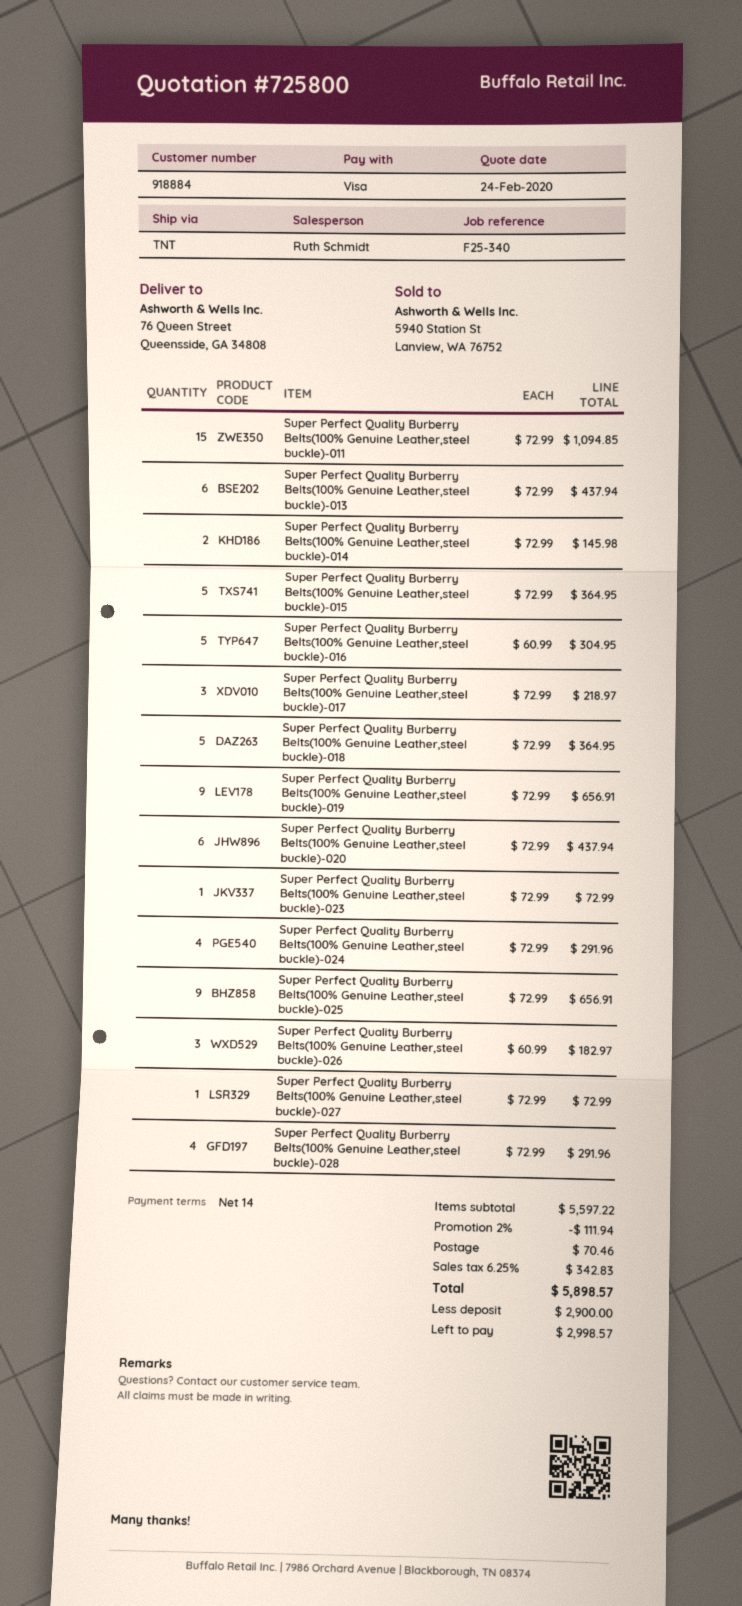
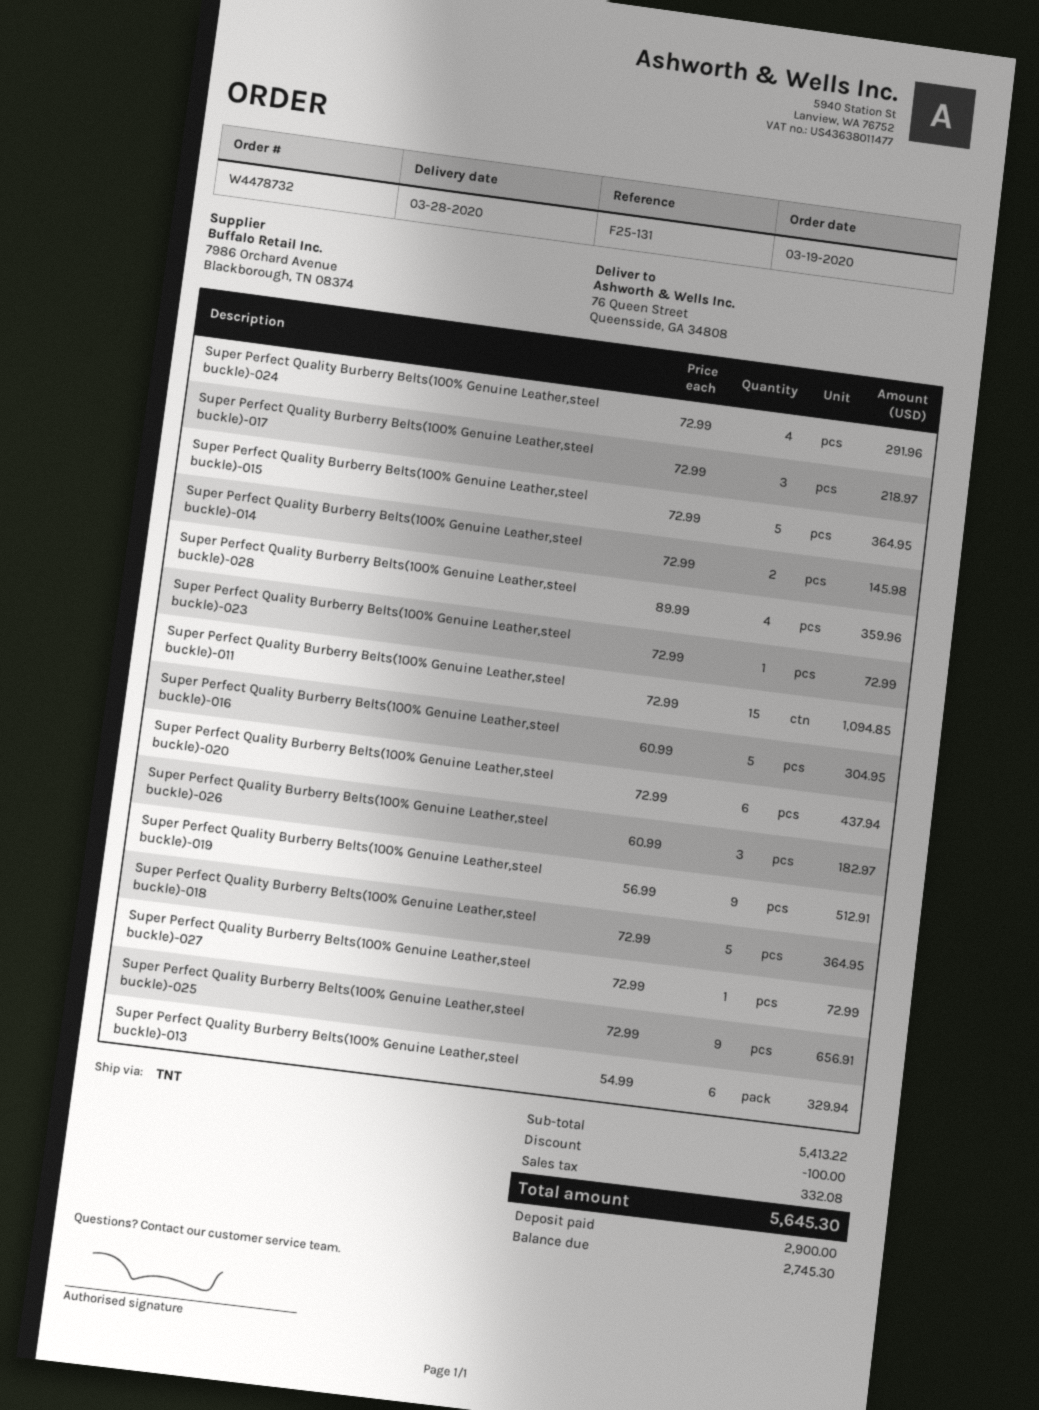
reference: F25-340 -> F25-131
Super Perfect Quality Burberry Belts(100% Genuine Leather,steel buckle)-013: 6 x 72.99 = 437.94 -> 6 x 54.99 = 329.94
Super Perfect Quality Burberry Belts(100% Genuine Leather,steel buckle)-019: 9 x 72.99 = 656.91 -> 9 x 56.99 = 512.91
Super Perfect Quality Burberry Belts(100% Genuine Leather,steel buckle)-028: 4 x 72.99 = 291.96 -> 4 x 89.99 = 359.96
subtotal: 5597.22 -> 5413.22
discount: 111.94 -> 100.00
shipping: 70.46 -> none
tax: 342.83 -> 332.08
total: 5898.57 -> 5645.30
balance: 2998.57 -> 2745.30

